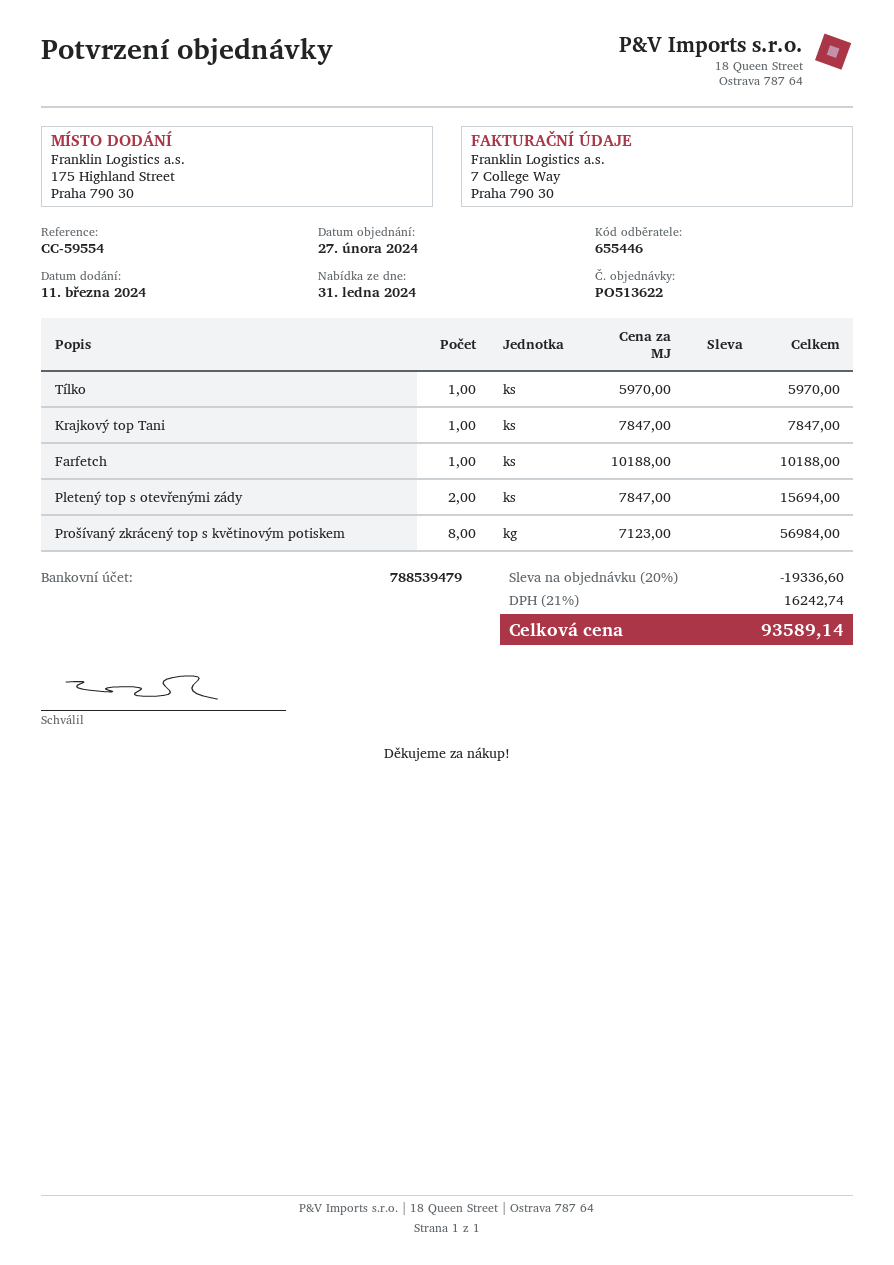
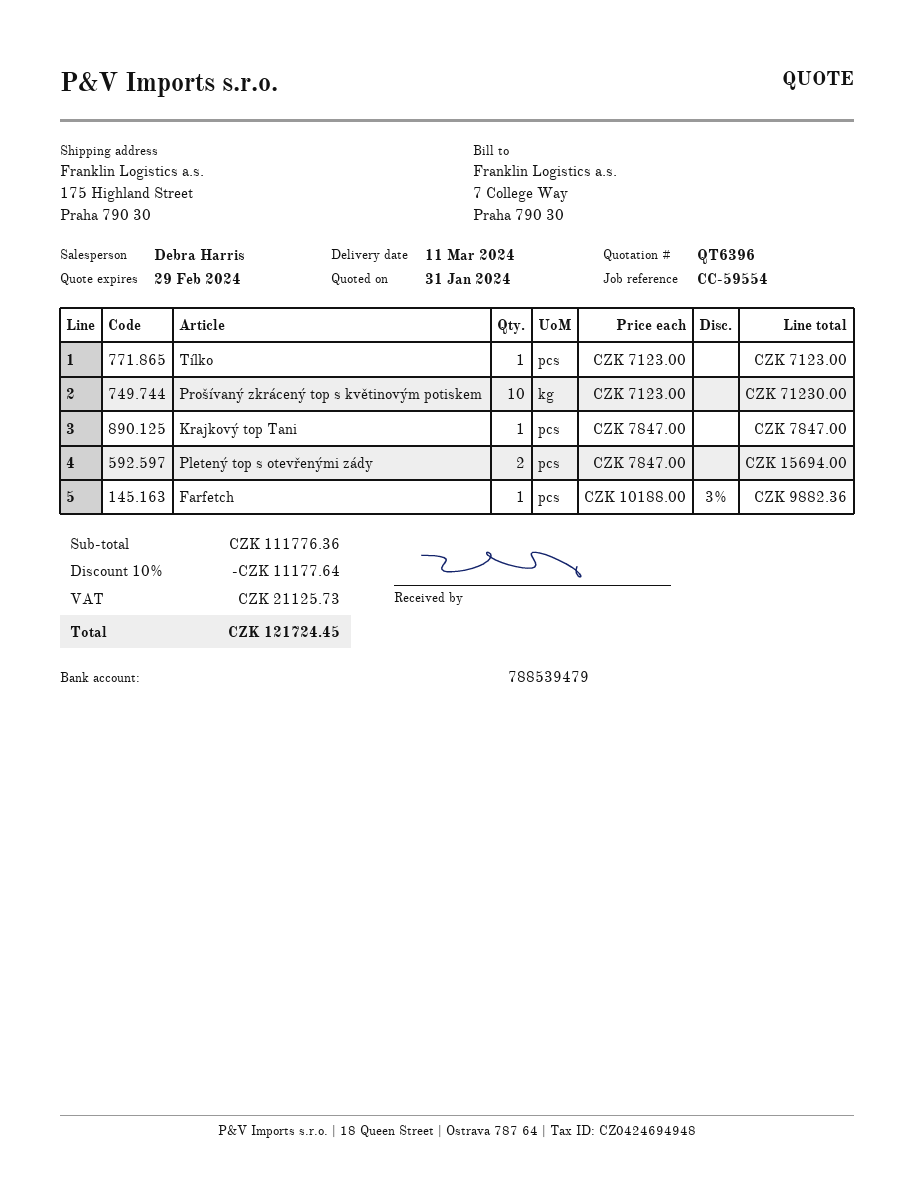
Tílko: 1 x 5970.00 = 5970.00 -> 1 x 7123.00 = 7123.00
Farfetch: 1 x 10188.00 = 10188.00 -> 1 x 10188.00 - 3% = 9882.36
Prošívaný zkrácený top s květinovým potiskem: 8 x 7123.00 = 56984.00 -> 10 x 7123.00 = 71230.00
discount: 20% = 19336.60 -> 10% = 11177.64
tax: 16242.74 -> 21125.73
total: 93589.14 -> 121724.45

